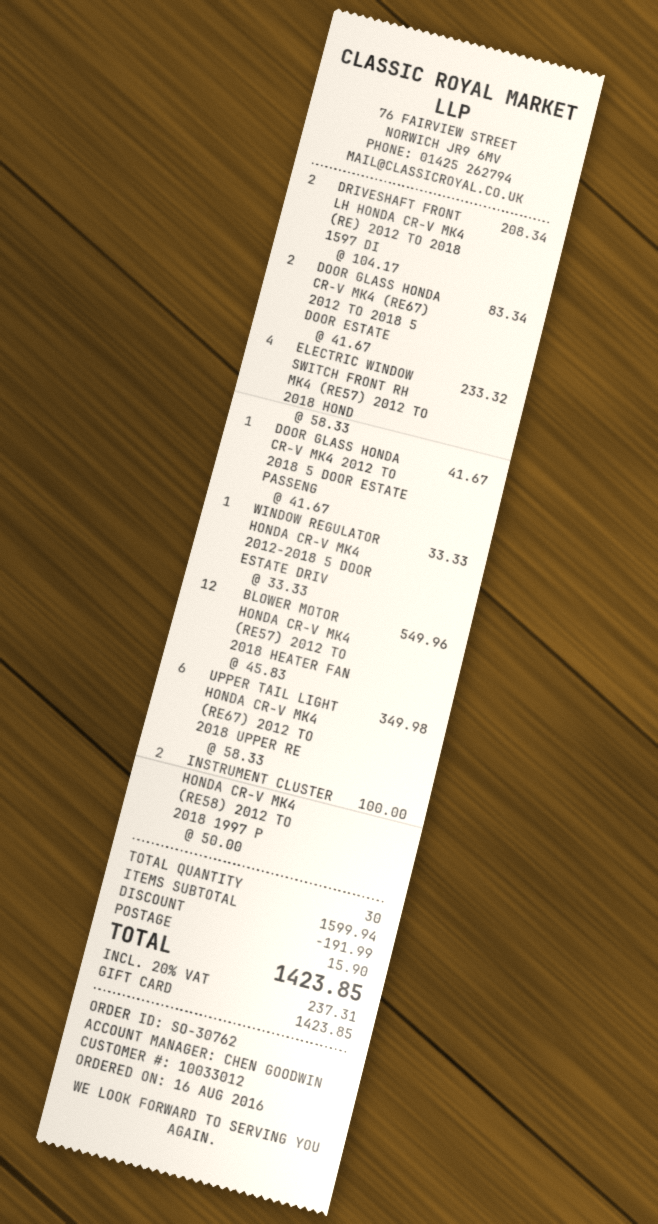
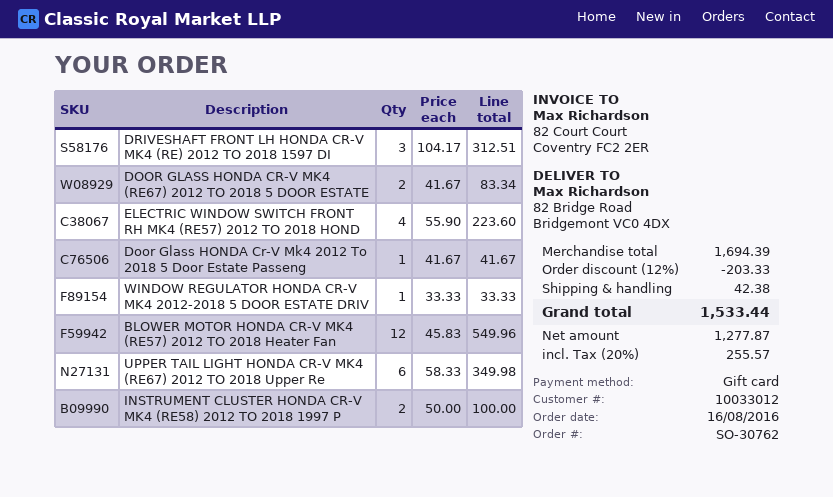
DRIVESHAFT FRONT LH HONDA CR-V MK4 (RE) 2012 TO 2018 1597 DI: 2 x 104.17 = 208.34 -> 3 x 104.17 = 312.51
ELECTRIC WINDOW SWITCH FRONT RH MK4 (RE57) 2012 TO 2018 HOND: 4 x 58.33 = 233.32 -> 4 x 55.90 = 223.60
subtotal: 1599.94 -> 1694.39
discount: 191.99 -> 203.33
shipping: 15.90 -> 42.38
tax: 20% = 237.31 -> 20% = 255.57
total: 1423.85 -> 1533.44

